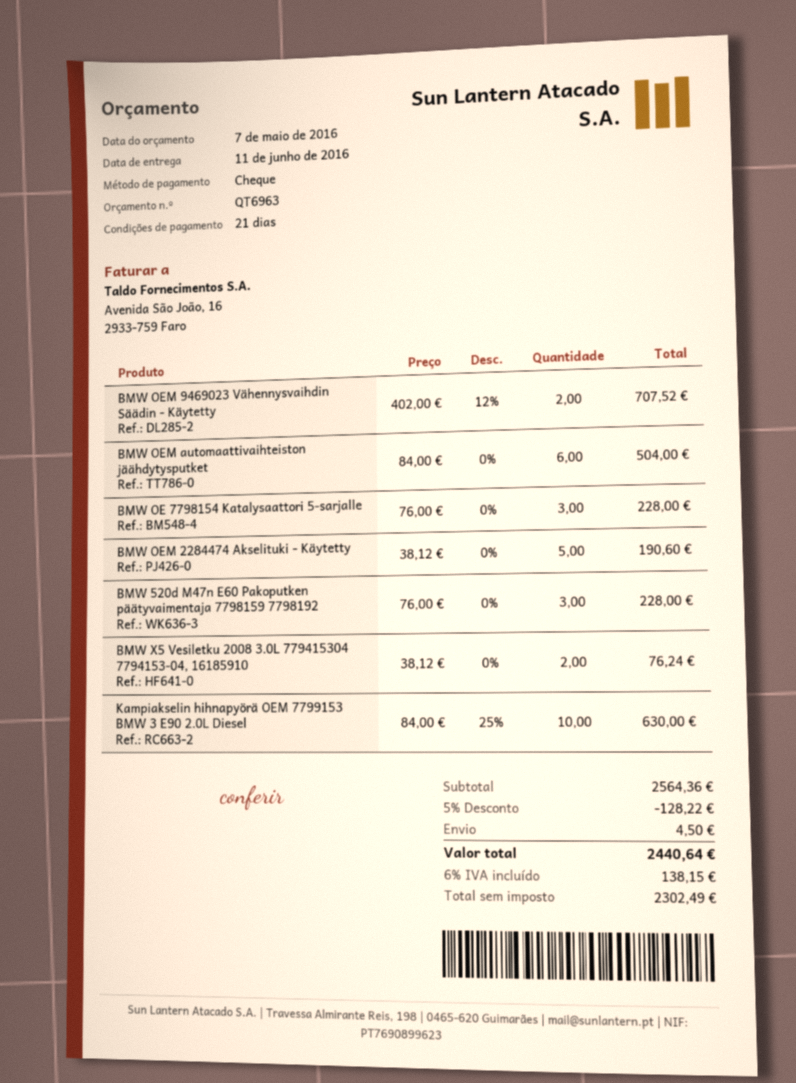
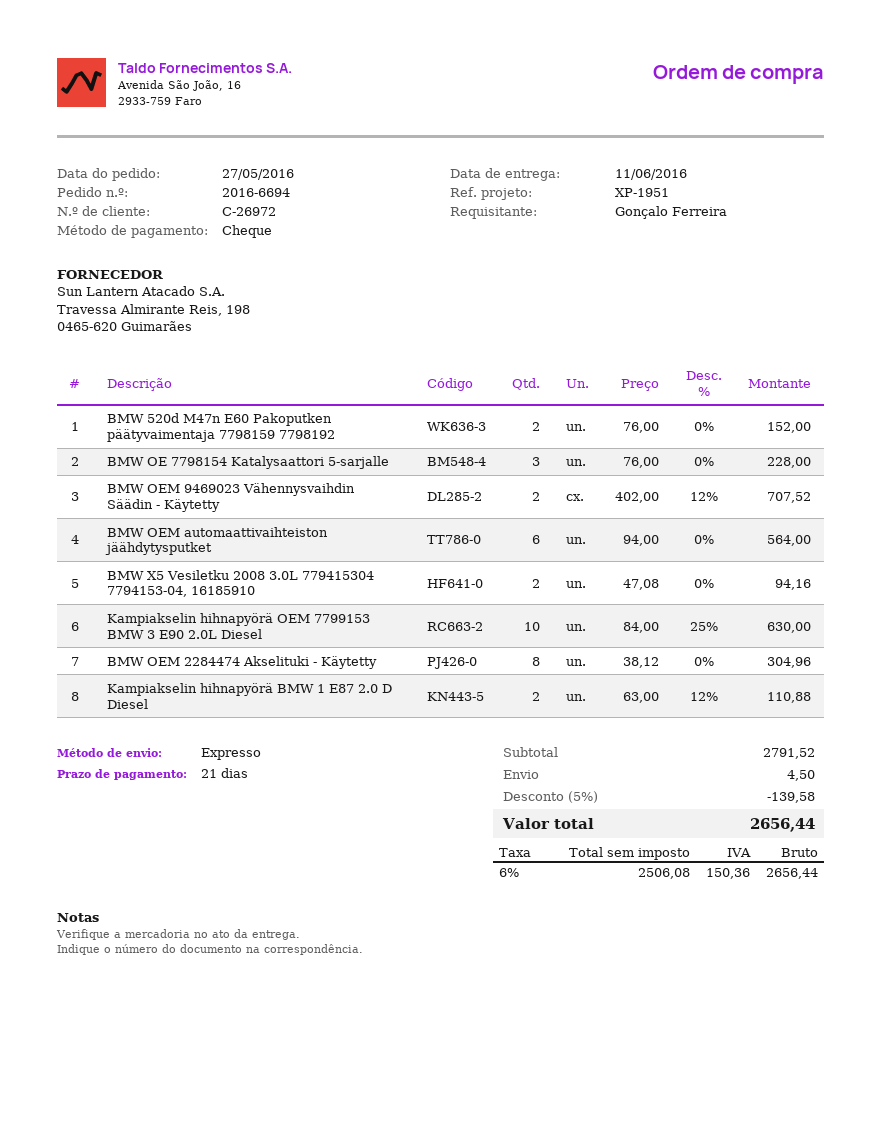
BMW OEM automaattivaihteiston jäähdytysputket: 6 x 84.00 = 504.00 -> 6 x 94.00 = 564.00
BMW OEM 2284474 Akselituki - Käytetty: 5 x 38.12 = 190.60 -> 8 x 38.12 = 304.96
BMW 520d M47n E60 Pakoputken päätyvaimentaja 7798159 7798192: 3 x 76.00 = 228.00 -> 2 x 76.00 = 152.00
BMW X5 Vesiletku 2008 3.0L 779415304 7794153-04, 16185910: 2 x 38.12 = 76.24 -> 2 x 47.08 = 94.16
Kampiakselin hihnapyörä BMW 1 E87 2.0 D Diesel: none -> 2 x 63.00 - 12% = 110.88
subtotal: 2564.36 -> 2791.52
discount: 5% = 128.22 -> 5% = 139.58
net: 2302.49 -> 2506.08
tax: 6% = 138.15 -> 6% = 150.36
total: 2440.64 -> 2656.44

